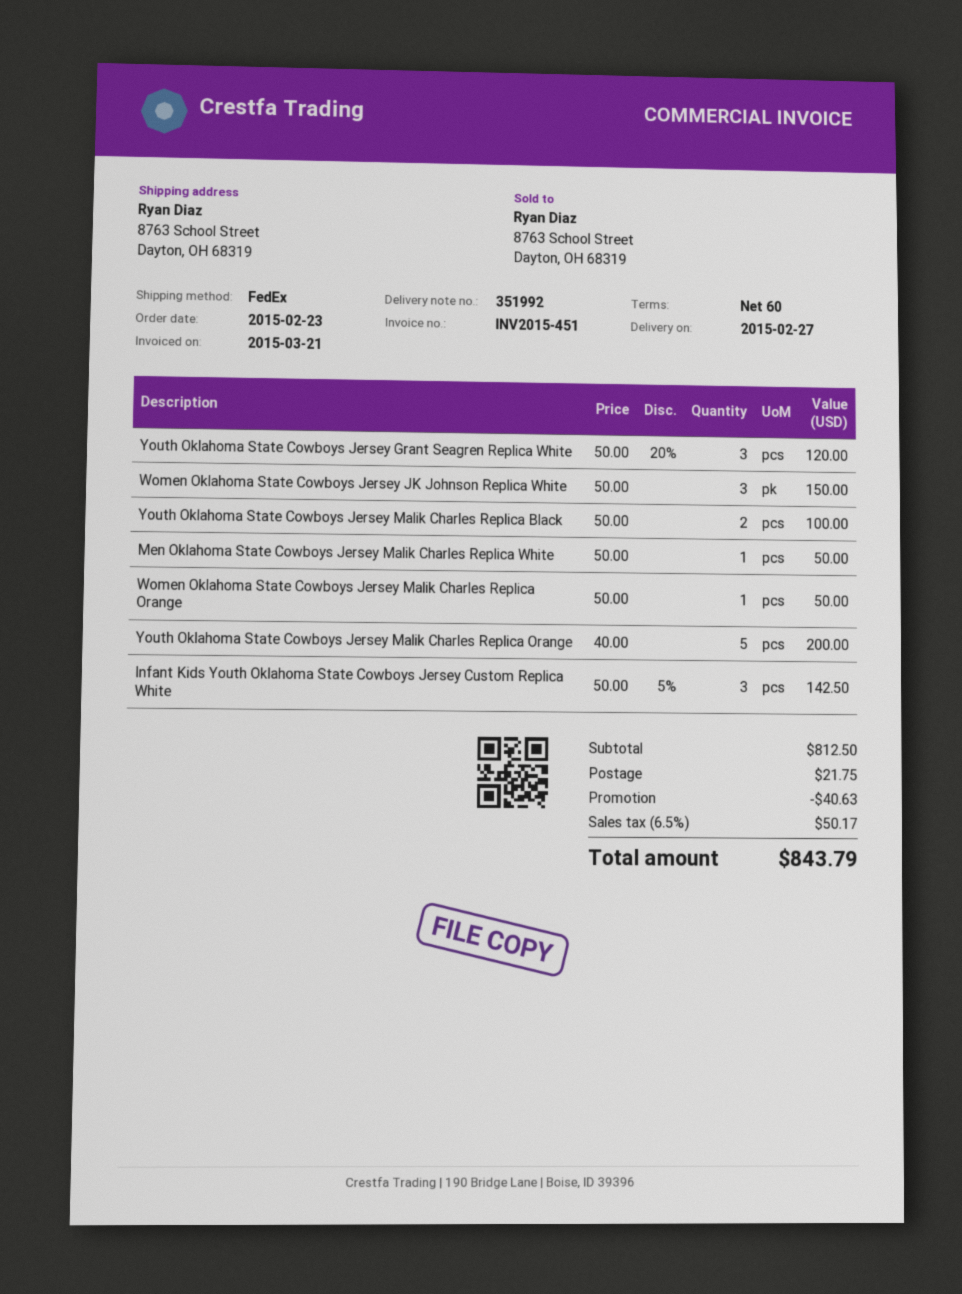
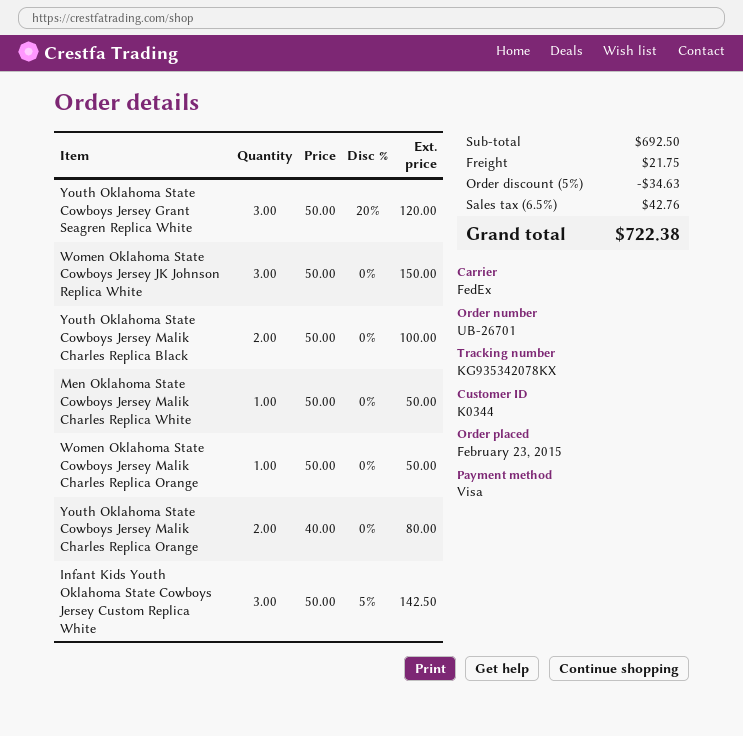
Youth Oklahoma State Cowboys Jersey Malik Charles Replica Orange: 5 x 40.00 = 200.00 -> 2 x 40.00 = 80.00
subtotal: 812.50 -> 692.50
discount: 40.63 -> 34.63
tax: 6.5% = 50.17 -> 6.5% = 42.76
total: 843.79 -> 722.38

